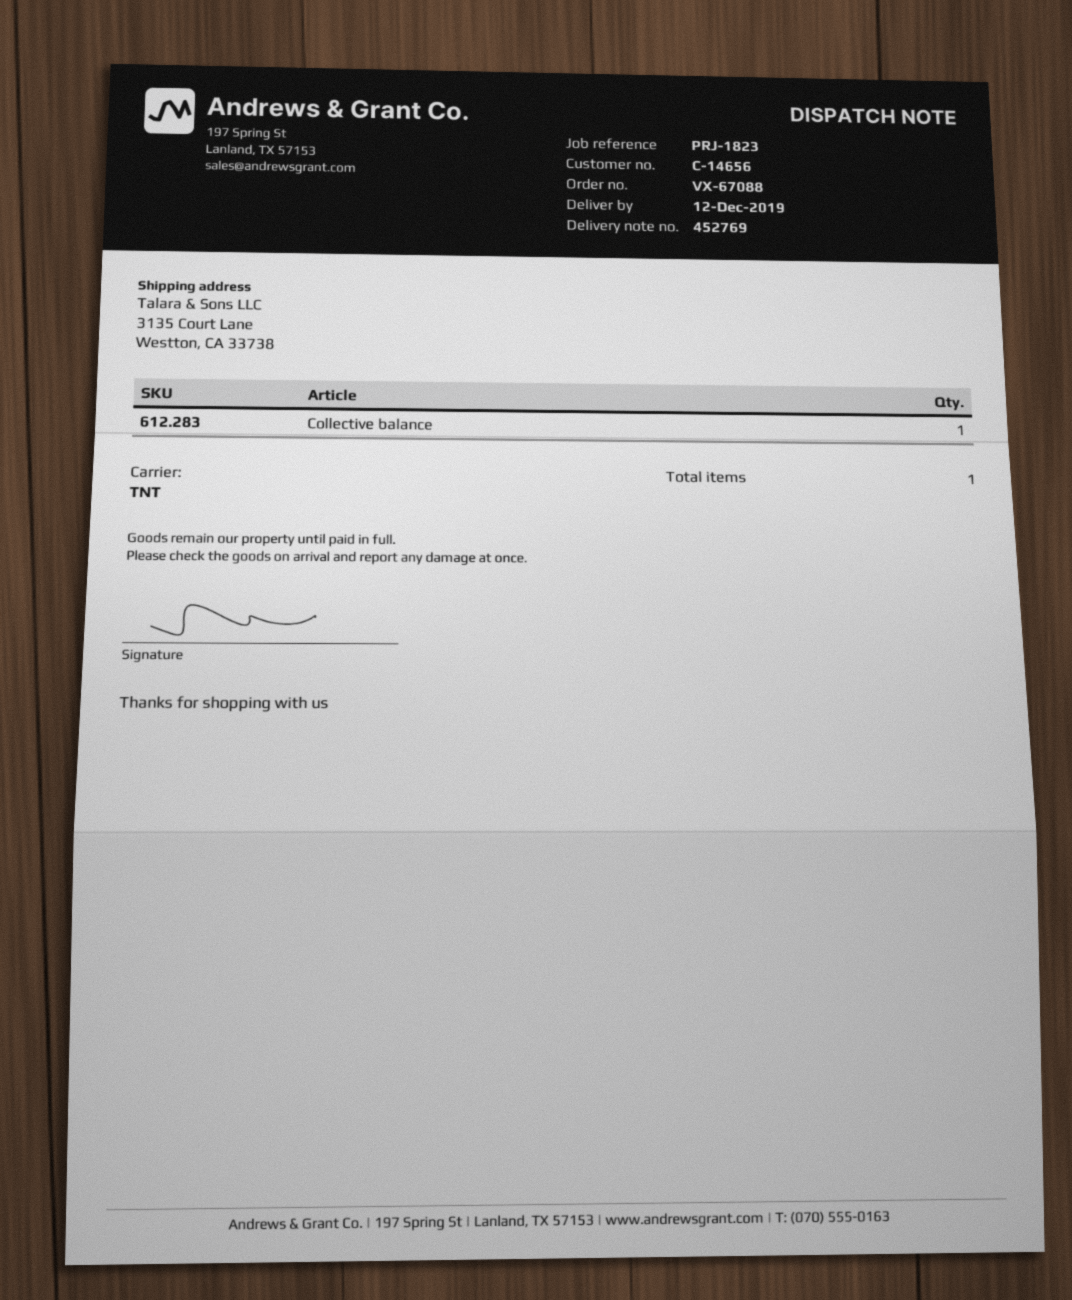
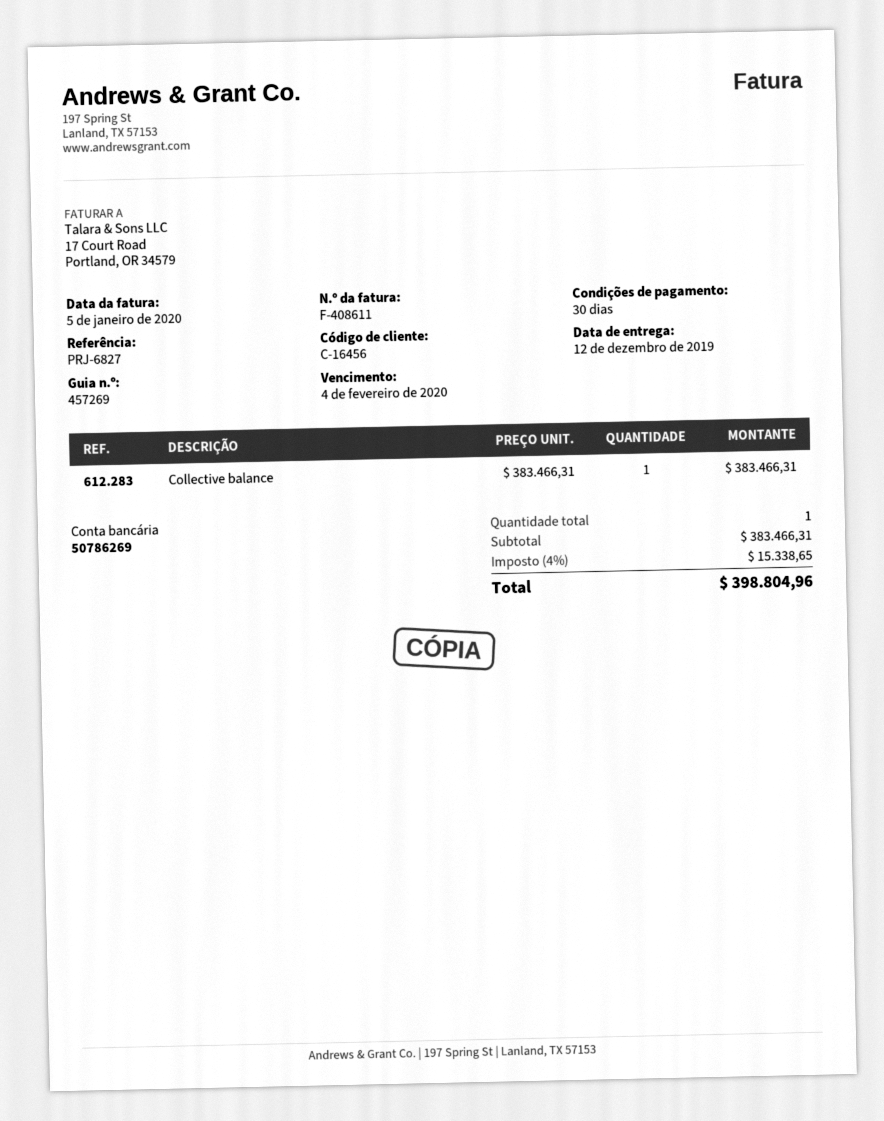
delivery note number: 452769 -> 457269
customer number: C-14656 -> C-16456
reference: PRJ-1823 -> PRJ-6827

